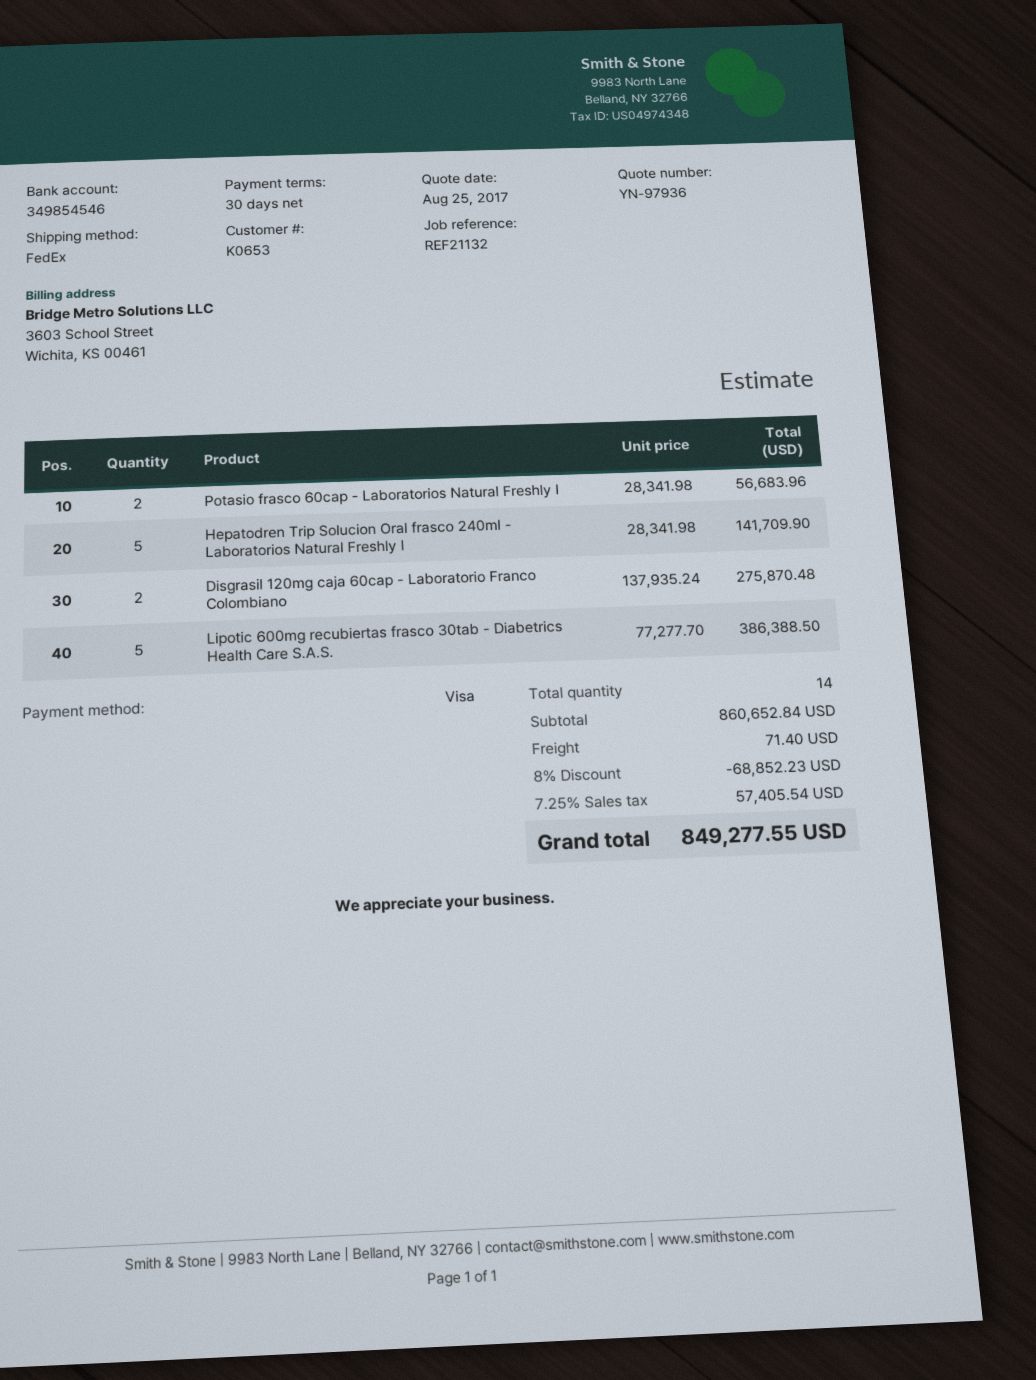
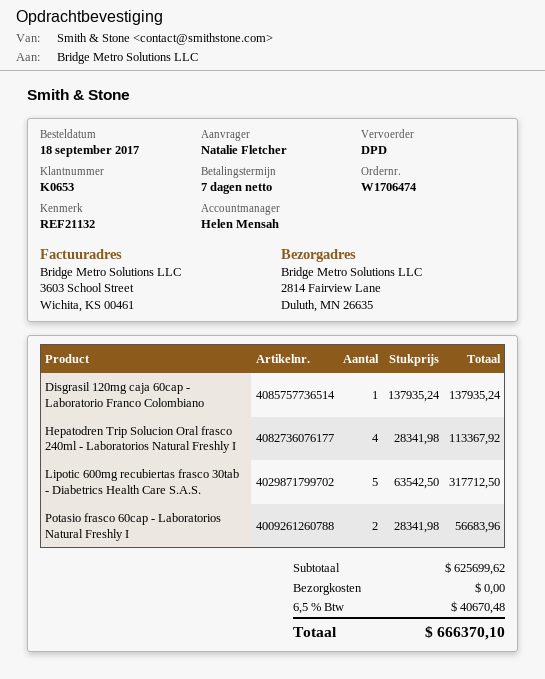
payment terms: 30 days -> 7 days
shipping method: FedEx -> DPD
Hepatodren Trip Solucion Oral frasco 240ml - Laboratorios Natural Freshly I: 5 x 28341.98 = 141709.90 -> 4 x 28341.98 = 113367.92
Disgrasil 120mg caja 60cap - Laboratorio Franco Colombiano: 2 x 137935.24 = 275870.48 -> 1 x 137935.24 = 137935.24
Lipotic 600mg recubiertas frasco 30tab - Diabetrics Health Care S.A.S.: 5 x 77277.70 = 386388.50 -> 5 x 63542.50 = 317712.50
subtotal: 860652.84 -> 625699.62
discount: 8% = 68852.23 -> none
shipping: 71.40 -> 0.00
tax: 7.25% = 57405.54 -> 6.5% = 40670.48
total: 849277.55 -> 666370.10

